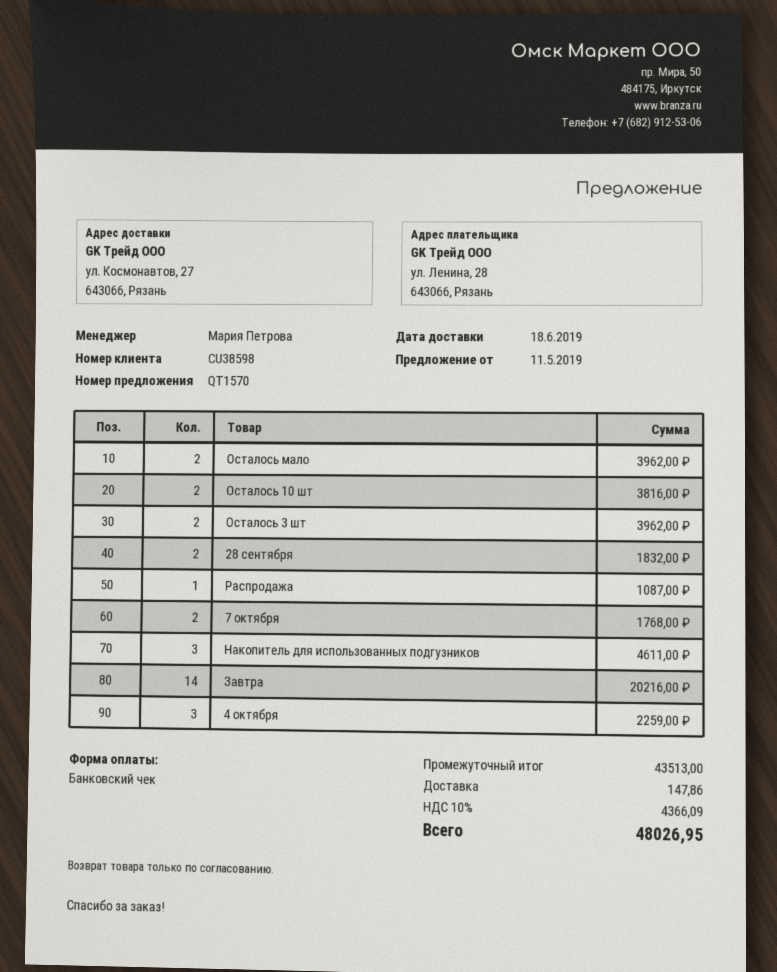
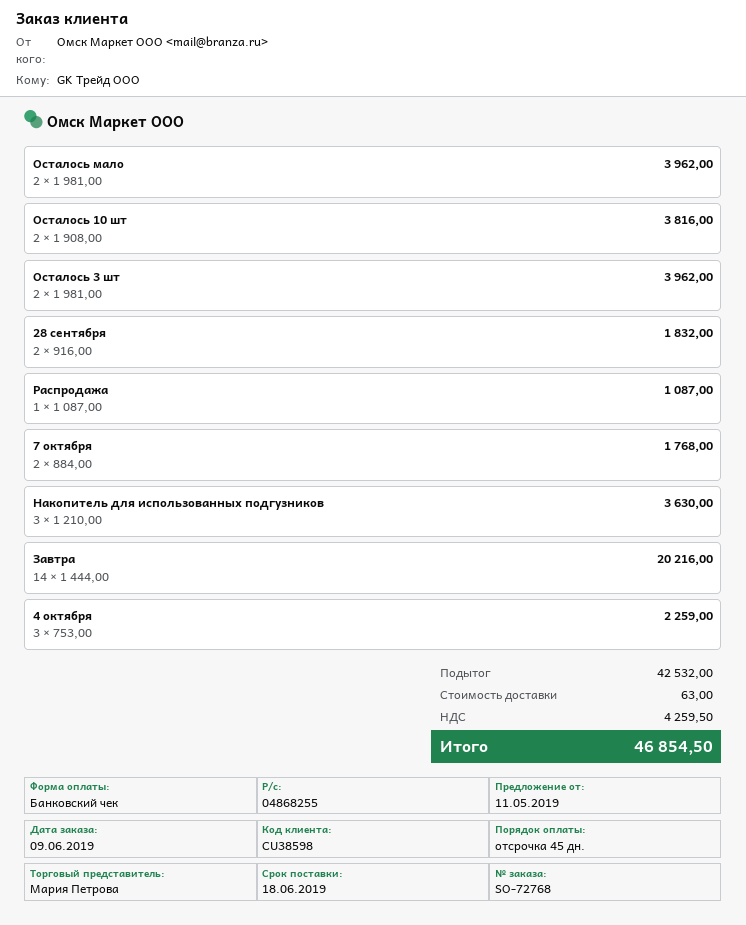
Накопитель для использованных подгузников: 3 for 4611.00 -> 3 for 3630.00
subtotal: 43513.00 -> 42532.00
shipping: 147.86 -> 63.00
tax: 4366.09 -> 4259.50
total: 48026.95 -> 46854.50

